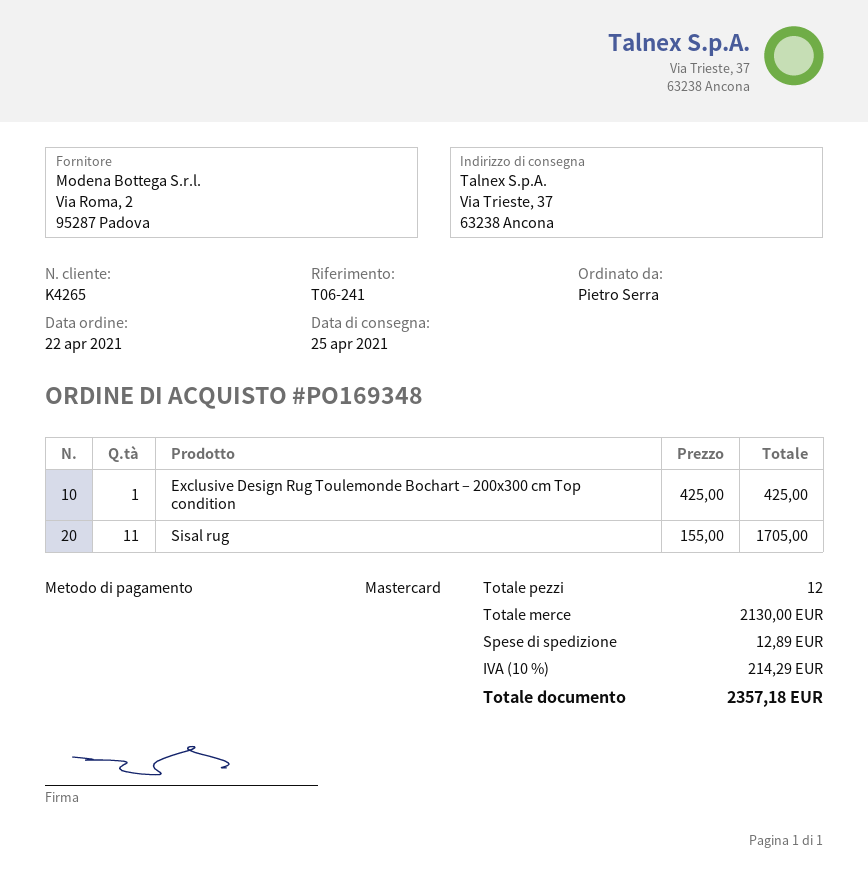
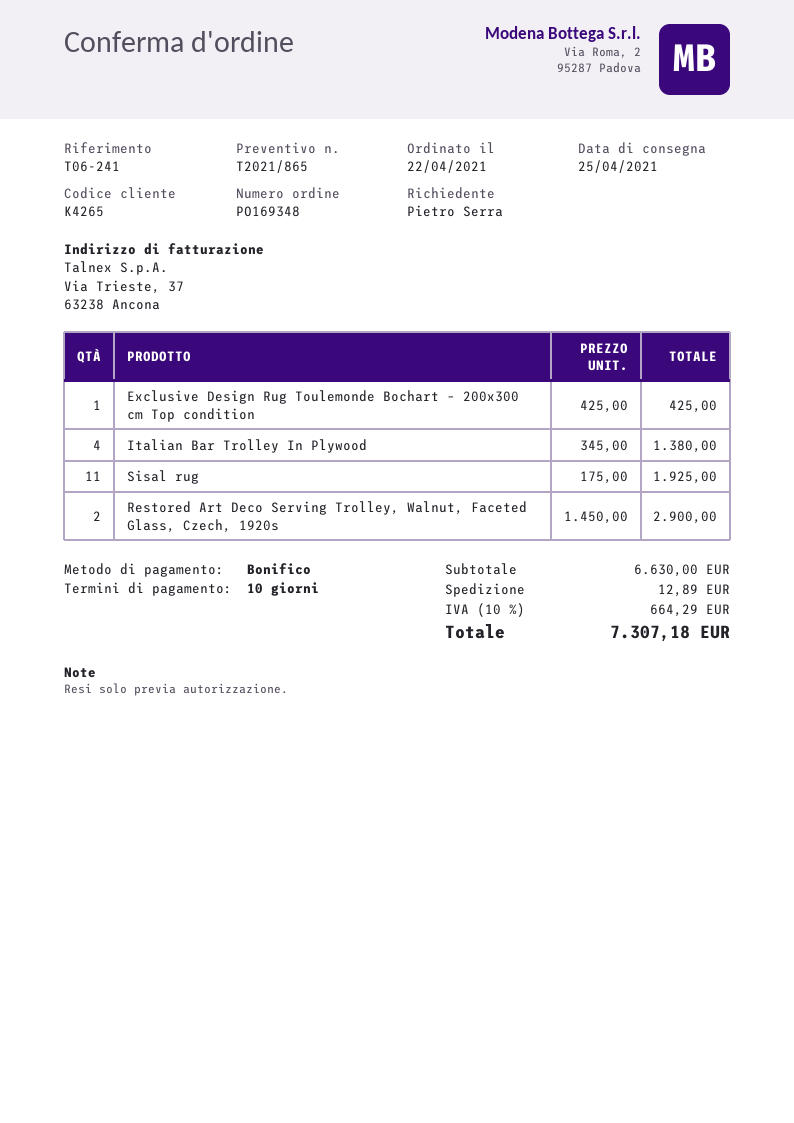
payment method: Mastercard -> bank transfer
Sisal rug: 11 x 155.00 = 1705.00 -> 11 x 175.00 = 1925.00
Italian Bar Trolley In Plywood: none -> 4 x 345.00 = 1380.00
Restored Art Deco Serving Trolley, Walnut, Faceted Glass, Czech, 1920s: none -> 2 x 1450.00 = 2900.00
subtotal: 2130.00 -> 6630.00
tax: 10% = 214.29 -> 10% = 664.29
total: 2357.18 -> 7307.18

